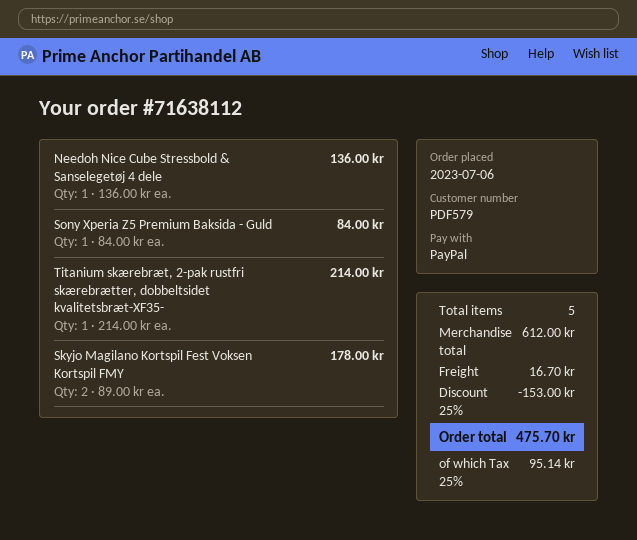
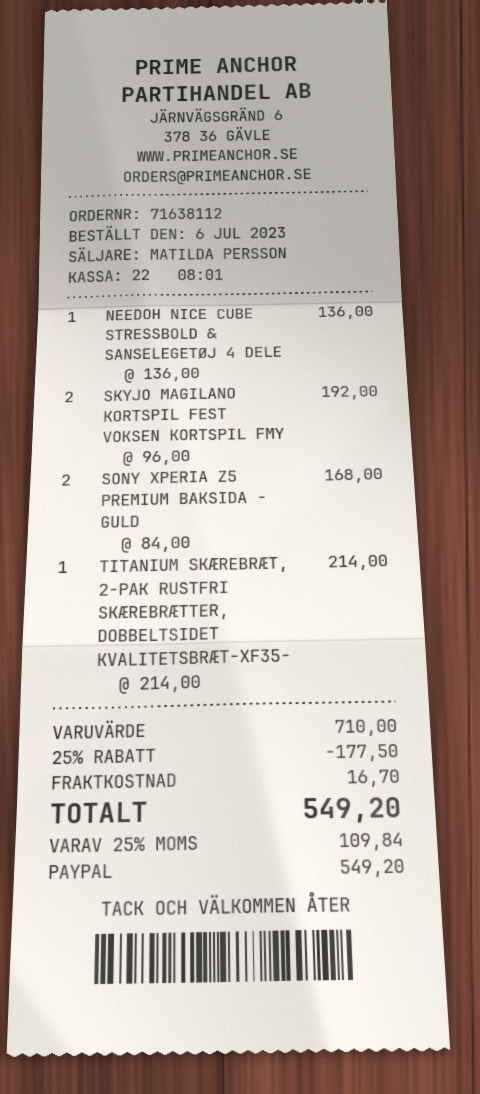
Sony Xperia Z5 Premium Baksida - Guld: 1 x 84.00 = 84.00 -> 2 x 84.00 = 168.00
Skyjo Magilano Kortspil Fest Voksen Kortspil FMY: 2 x 89.00 = 178.00 -> 2 x 96.00 = 192.00
subtotal: 612.00 -> 710.00
discount: 25% = 153.00 -> 25% = 177.50
tax: 25% = 95.14 -> 25% = 109.84
total: 475.70 -> 549.20

